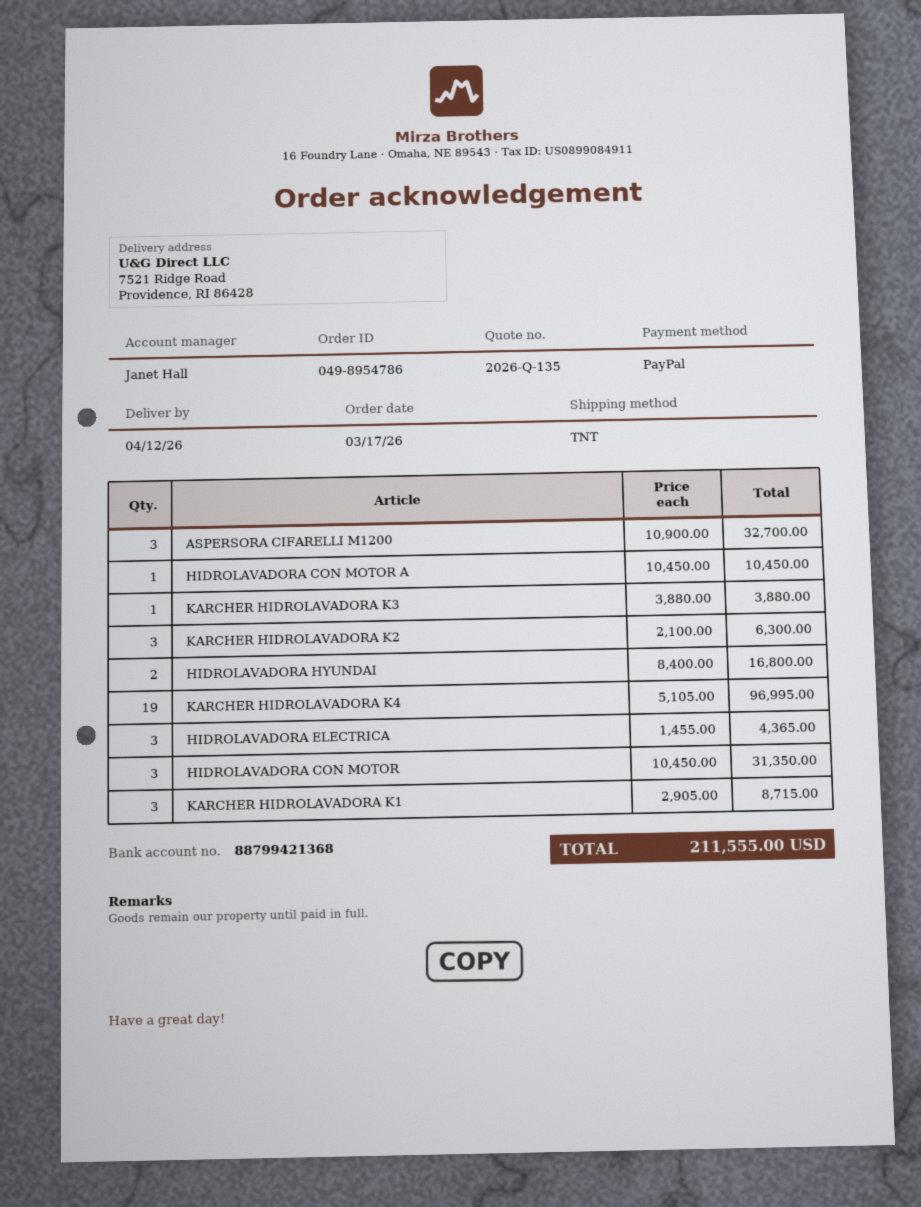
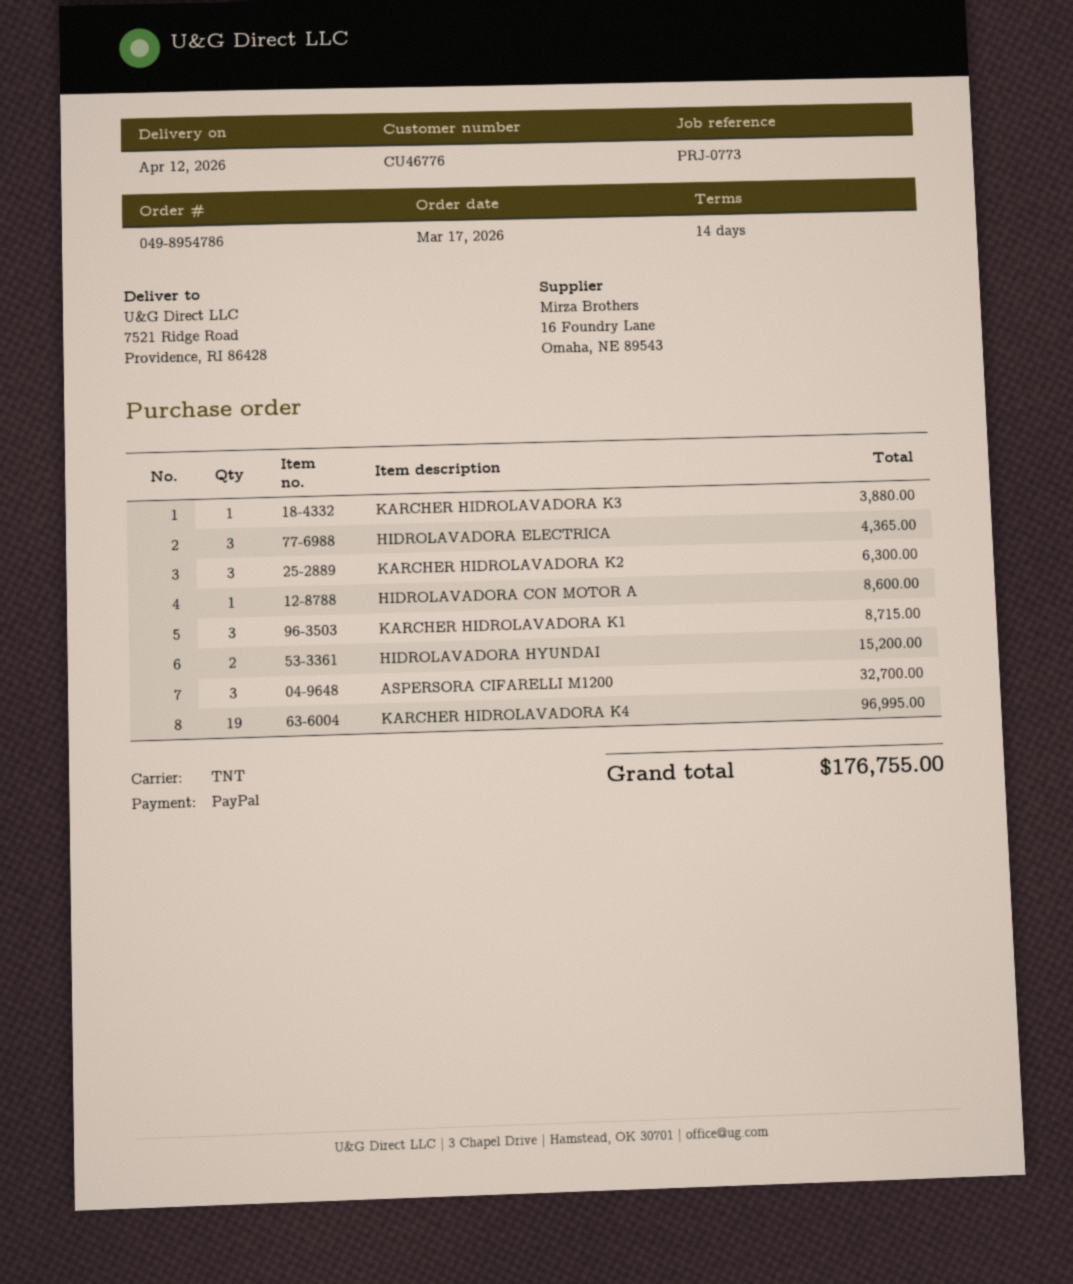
HIDROLAVADORA CON MOTOR A: 1 for 10450.00 -> 1 for 8600.00
HIDROLAVADORA HYUNDAI: 2 for 16800.00 -> 2 for 15200.00
HIDROLAVADORA CON MOTOR: 3 for 31350.00 -> none
total: 211555.00 -> 176755.00

